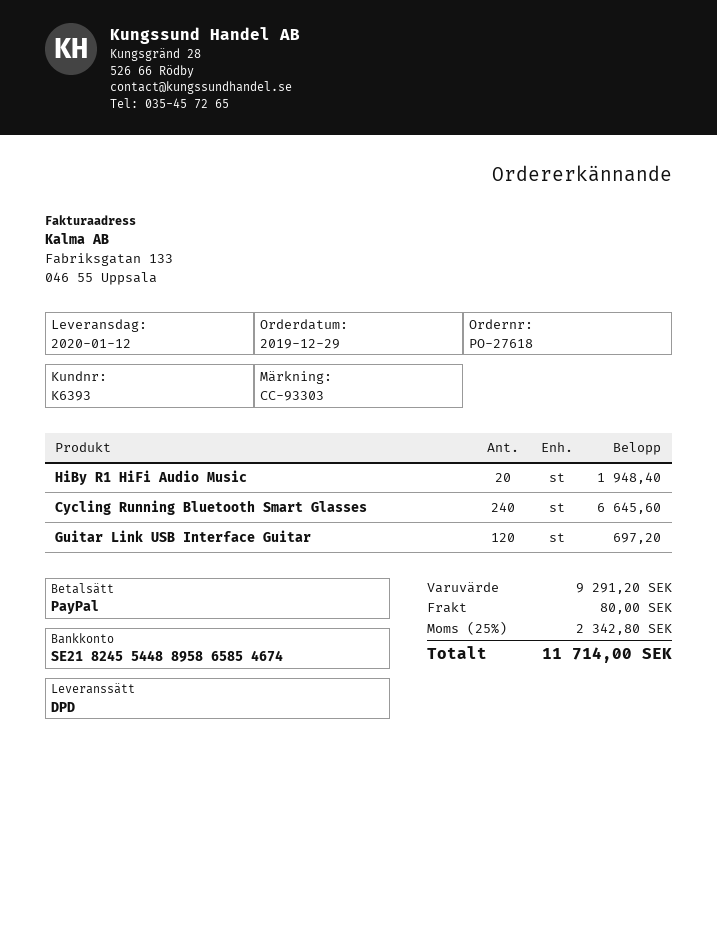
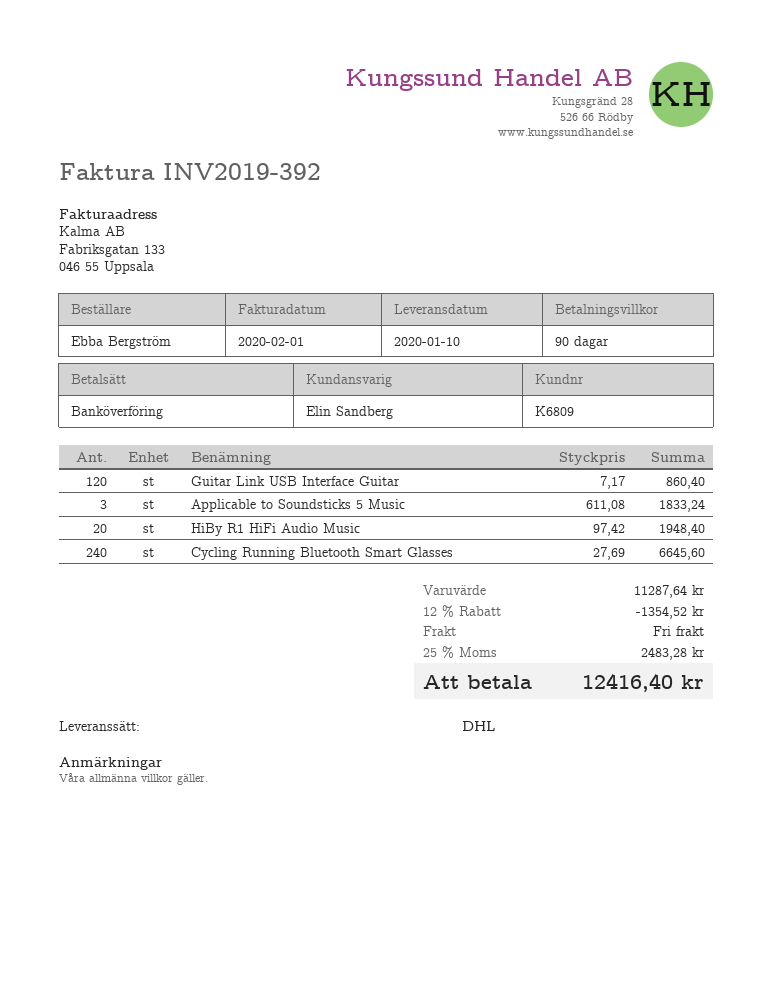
delivery date: 2020-01-12 -> 2020-01-10
customer number: K6393 -> K6809
payment method: PayPal -> bank transfer
shipping method: DPD -> DHL
Guitar Link USB Interface Guitar: 120 for 697.20 -> 120 for 860.40
Applicable to Soundsticks 5 Music: none -> 3 for 1833.24
subtotal: 9291.20 -> 11287.64
discount: none -> 12% = 1354.52
shipping: 80.00 -> 0.00
tax: 25% = 2342.80 -> 25% = 2483.28
total: 11714.00 -> 12416.40

